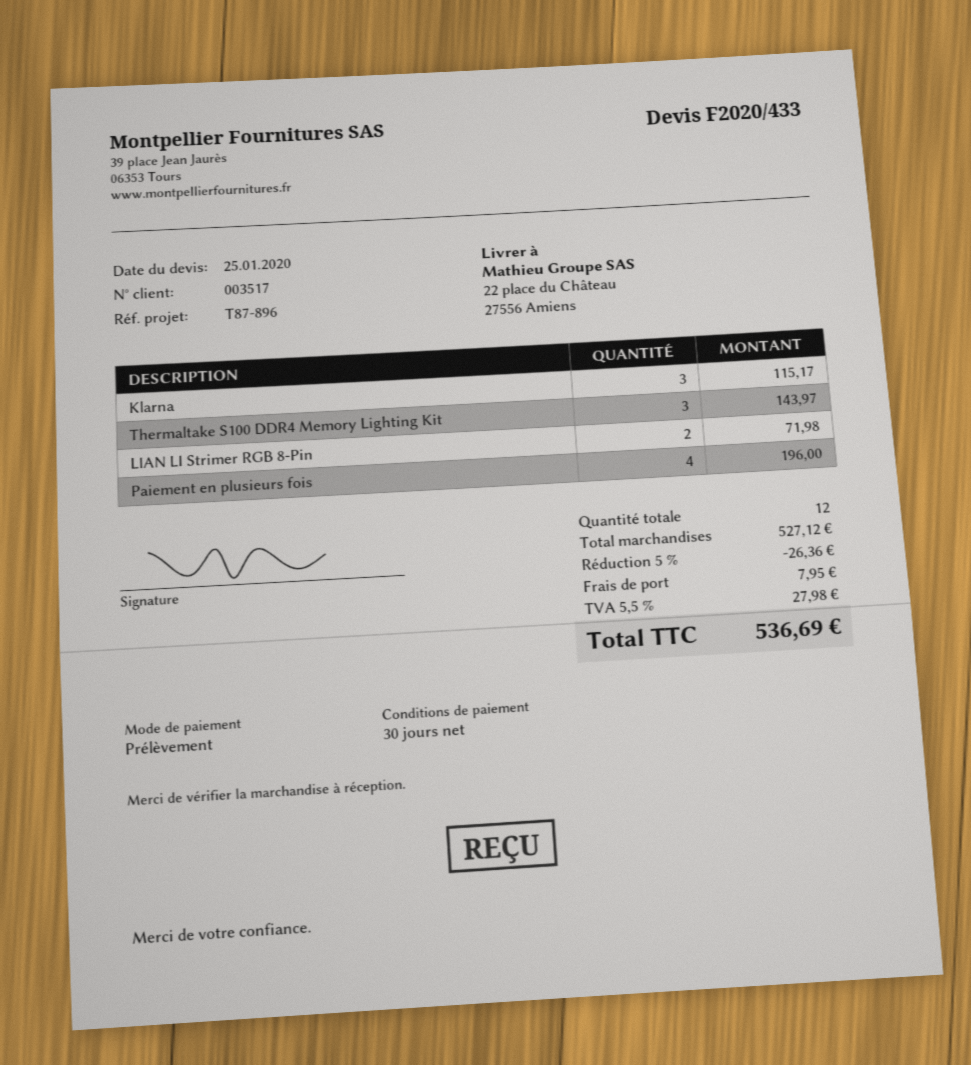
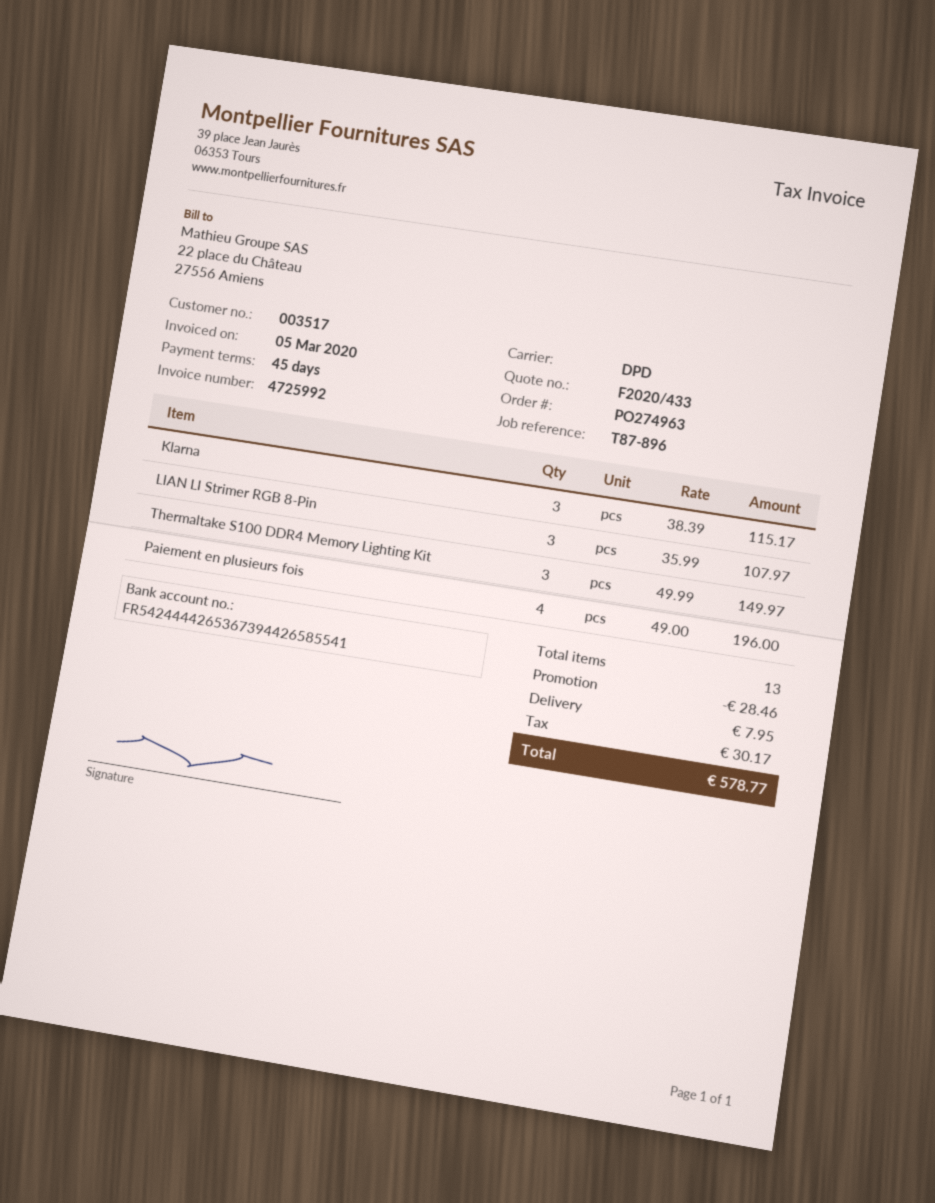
payment terms: 30 days -> 45 days
Thermaltake S100 DDR4 Memory Lighting Kit: 3 for 143.97 -> 3 for 149.97
LIAN LI Strimer RGB 8-Pin: 2 for 71.98 -> 3 for 107.97
total quantity: 12 -> 13
discount: 26.36 -> 28.46
tax: 27.98 -> 30.17
total: 536.69 -> 578.77

